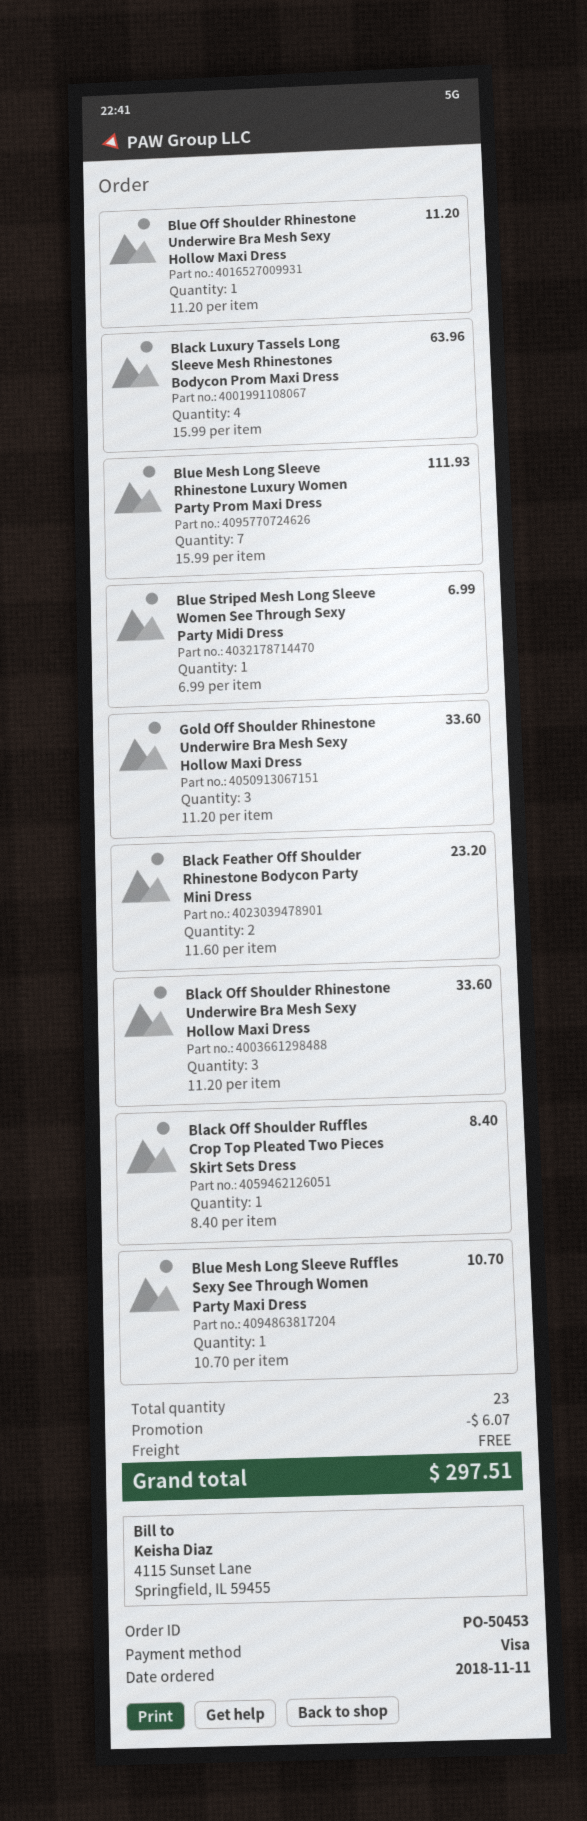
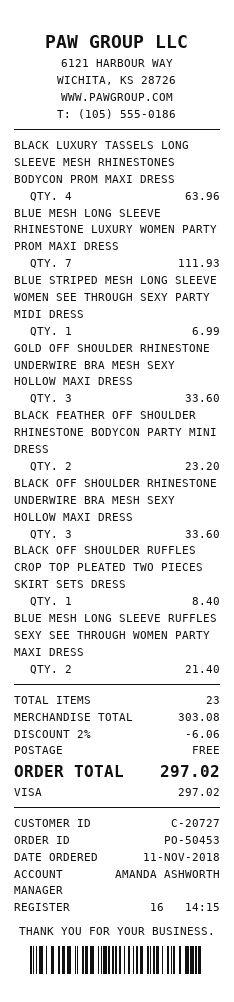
Blue Off Shoulder Rhinestone Underwire Bra Mesh Sexy Hollow Maxi Dress: 1 for 11.20 -> none
Blue Mesh Long Sleeve Ruffles Sexy See Through Women Party Maxi Dress: 1 for 10.70 -> 2 for 21.40
discount: 6.07 -> 6.06
total: 297.51 -> 297.02

